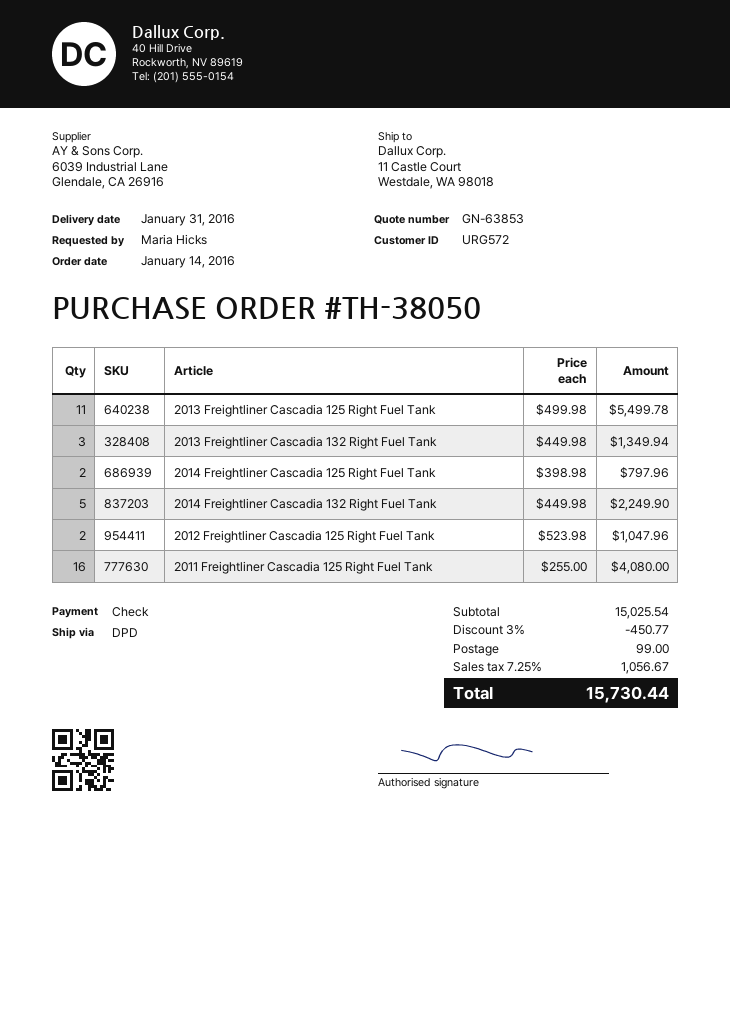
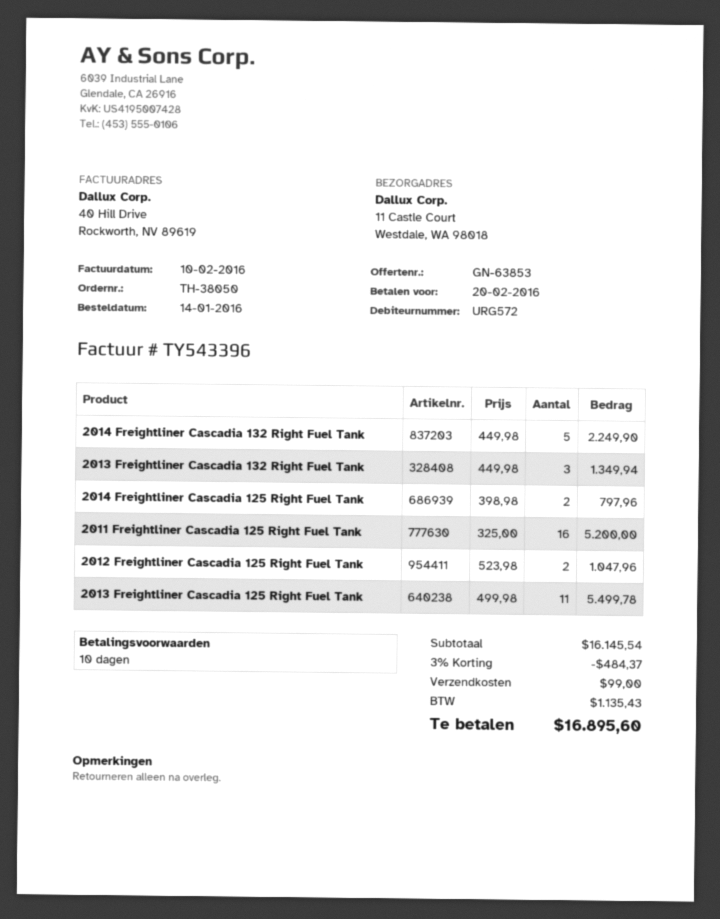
2011 Freightliner Cascadia 125 Right Fuel Tank: 16 x 255.00 = 4080.00 -> 16 x 325.00 = 5200.00
subtotal: 15025.54 -> 16145.54
discount: 3% = 450.77 -> 3% = 484.37
tax: 1056.67 -> 1135.43
total: 15730.44 -> 16895.60

